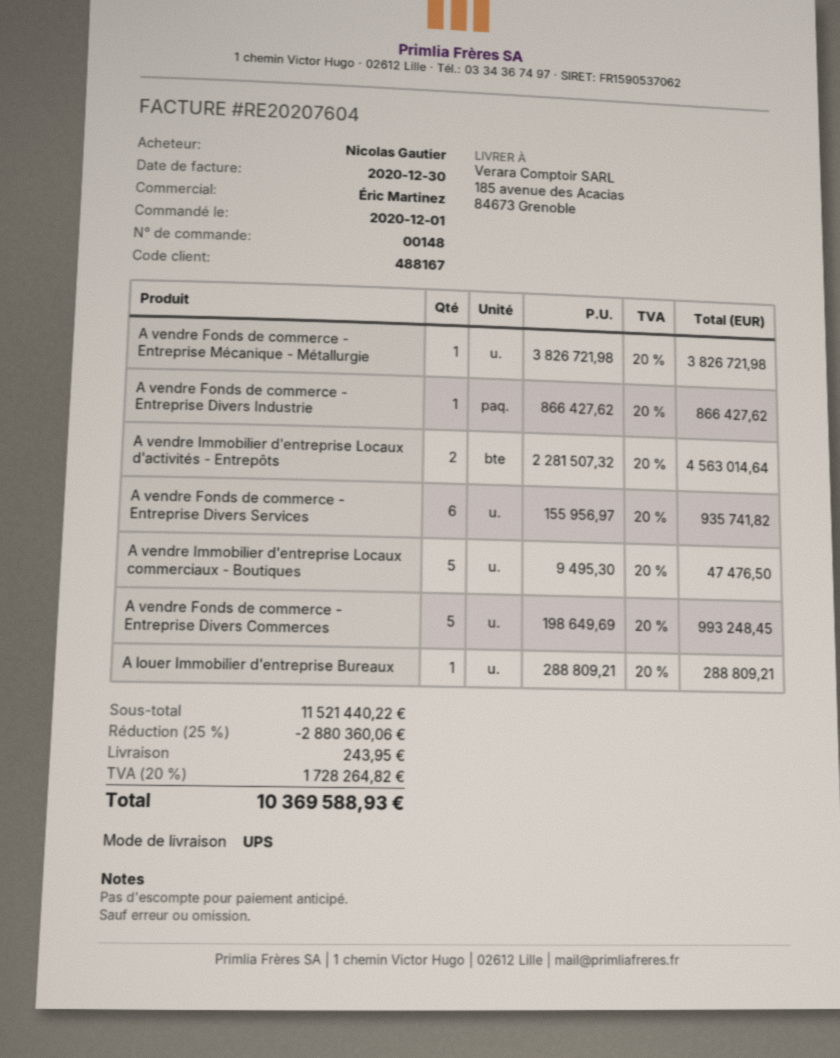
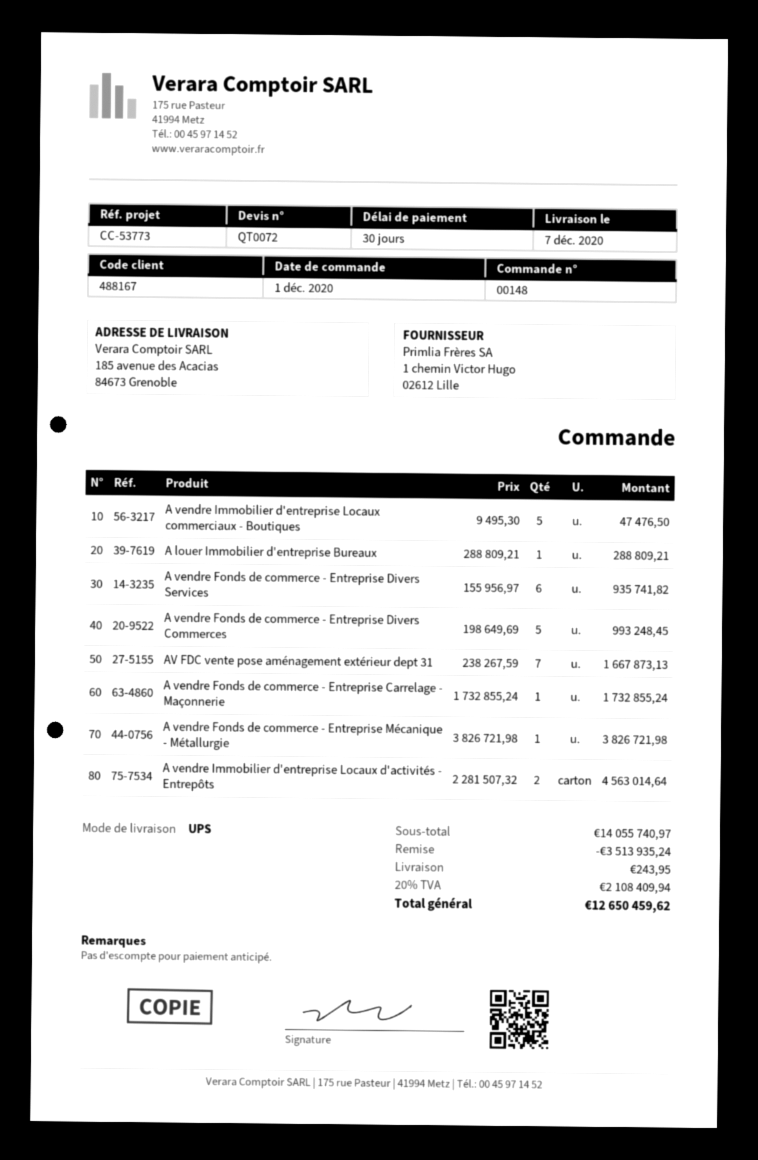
A vendre Fonds de commerce - Entreprise Divers Industrie: 1 x 866427.62 = 866427.62 -> none
AV FDC vente pose aménagement extérieur dept 31: none -> 7 x 238267.59 = 1667873.13
A vendre Fonds de commerce - Entreprise Carrelage - Maçonnerie: none -> 1 x 1732855.24 = 1732855.24
subtotal: 11521440.22 -> 14055740.97
discount: 2880360.06 -> 3513935.24
tax: 20% = 1728264.82 -> 20% = 2108409.94
total: 10369588.93 -> 12650459.62

